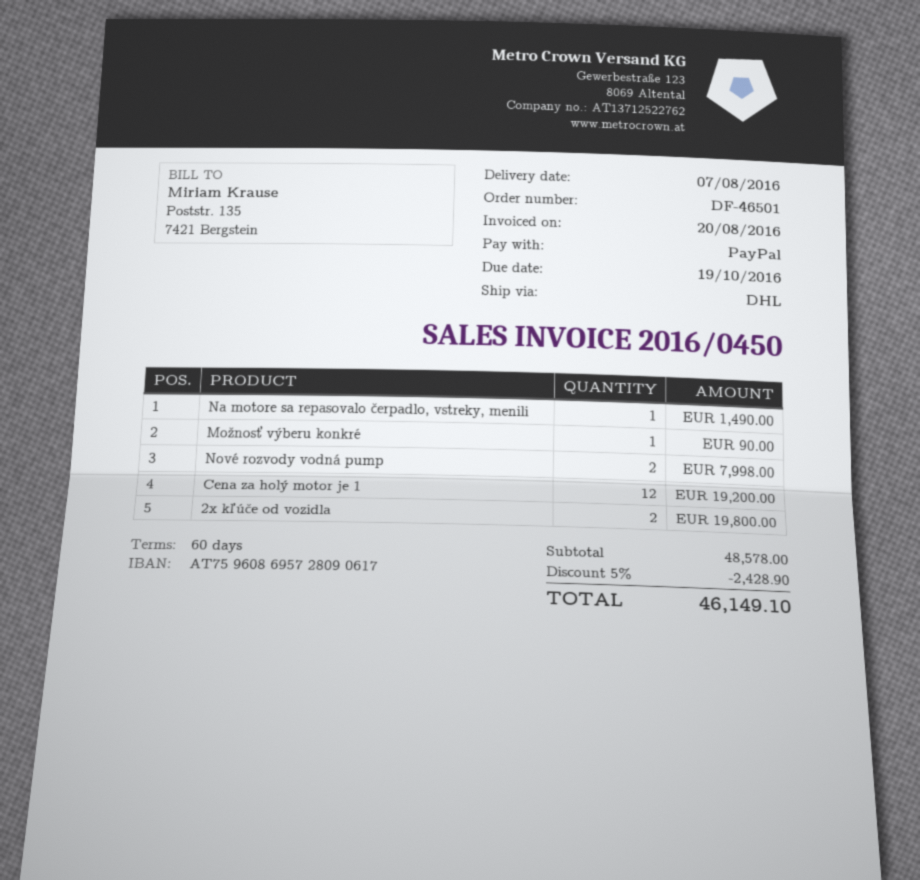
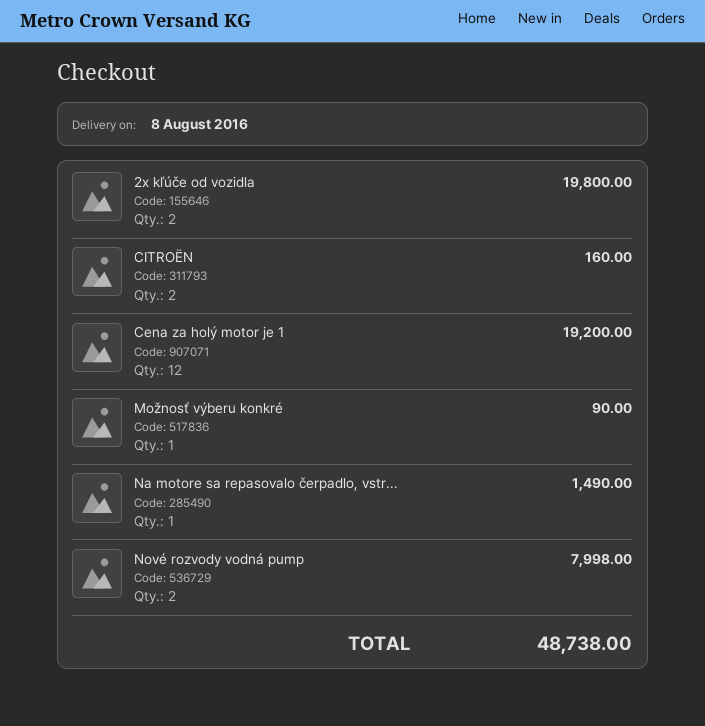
delivery date: 2016-08-07 -> 2016-08-08
CITROËN: none -> 2 for 160.00
discount: 5% = 2428.90 -> none
total: 46149.10 -> 48738.00

